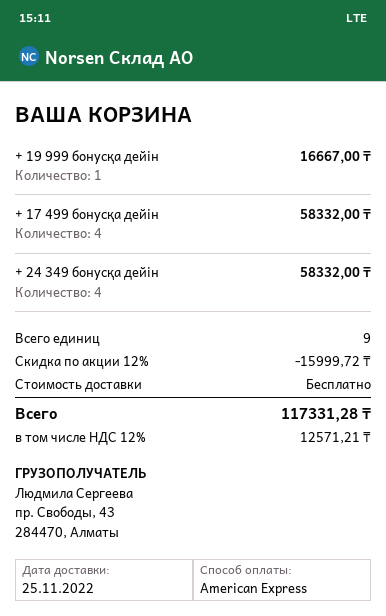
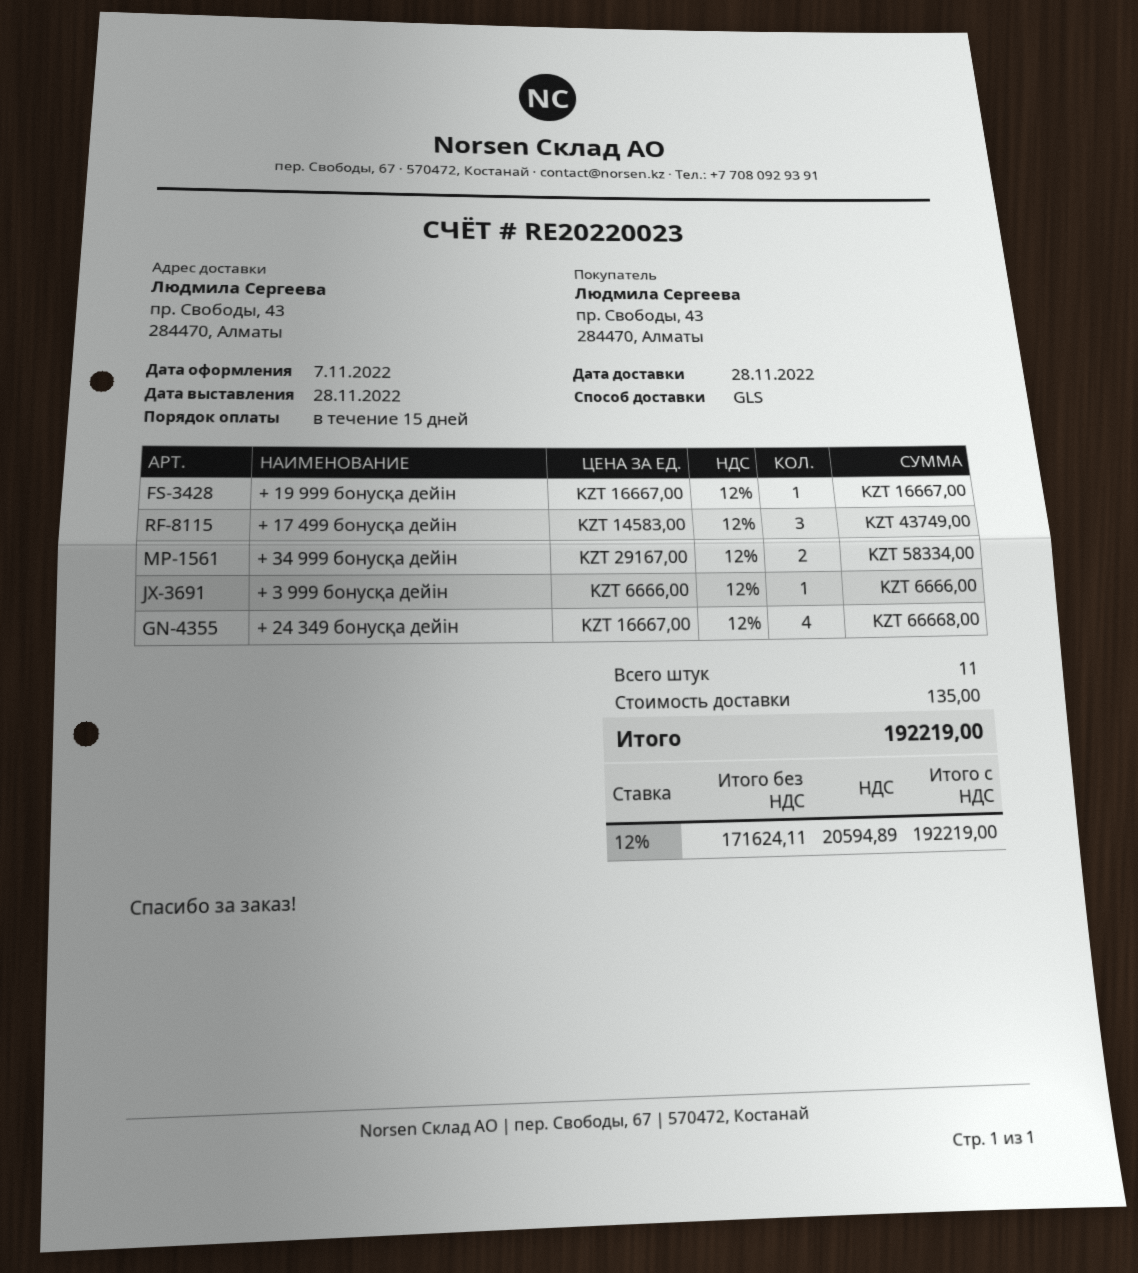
delivery date: 2022-11-25 -> 2022-11-28
+ 17 499 бонусқа дейін: 4 for 58332.00 -> 3 for 43749.00
+ 24 349 бонусқа дейін: 4 for 58332.00 -> 4 for 66668.00
+ 34 999 бонусқа дейін: none -> 2 for 58334.00
+ 3 999 бонусқа дейін: none -> 1 for 6666.00
total quantity: 9 -> 11
discount: 12% = 15999.72 -> none
shipping: 0.00 -> 135.00
tax: 12% = 12571.21 -> 12% = 20594.89
total: 117331.28 -> 192219.00

